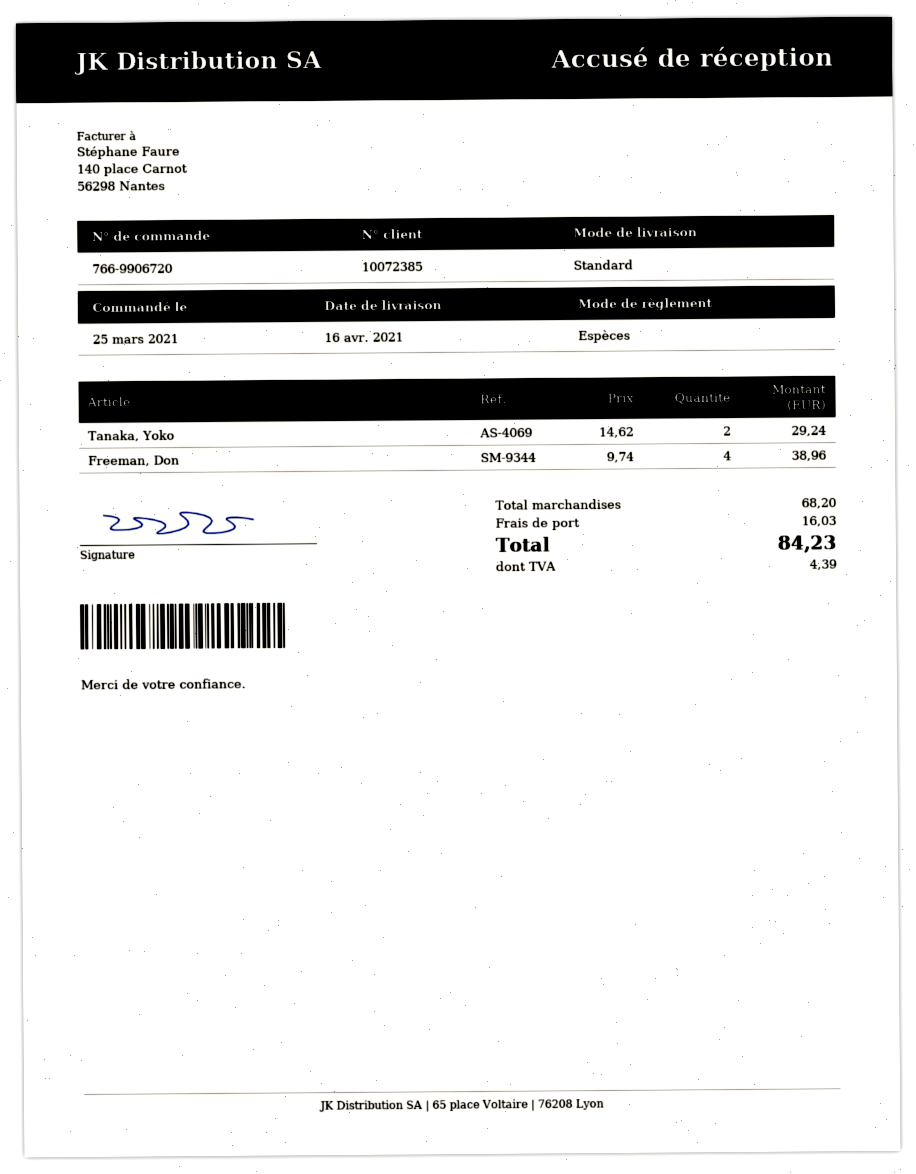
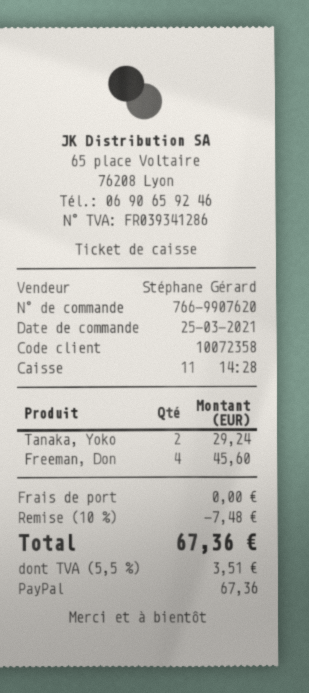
order number: 766-9906720 -> 766-9907620
customer number: 10072385 -> 10072358
payment method: cash -> PayPal
Freeman, Don: 4 for 38.96 -> 4 for 45.60
discount: none -> 10% = 7.48
shipping: 16.03 -> 0.00
tax: 4.39 -> 3.51
total: 84.23 -> 67.36

